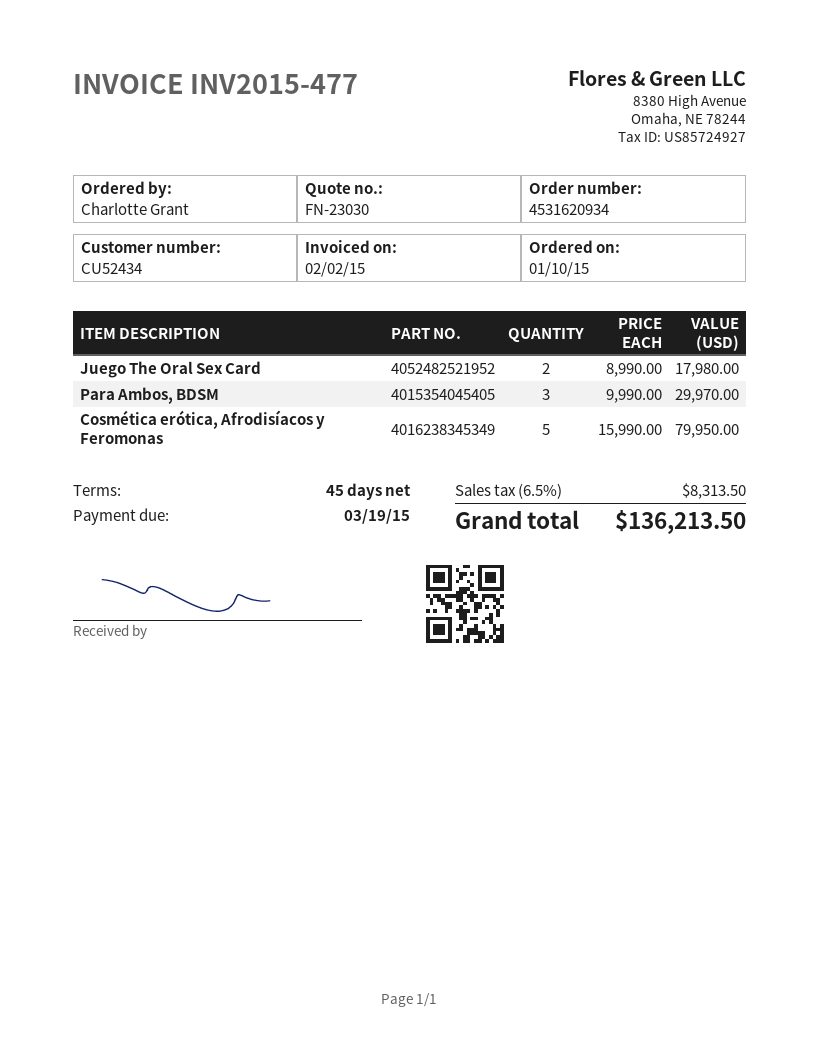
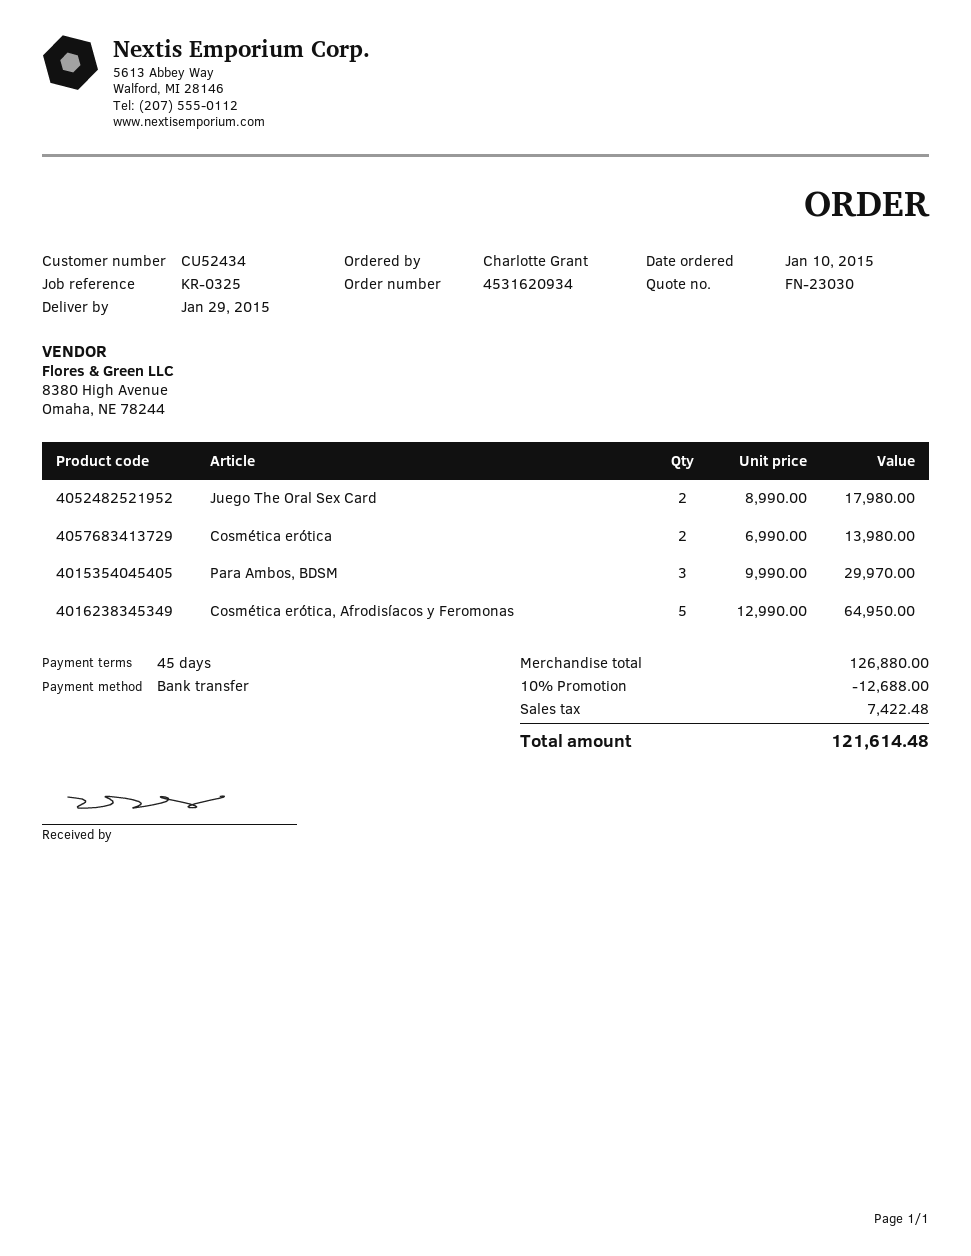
Cosmética erótica, Afrodisíacos y Feromonas: 5 x 15990.00 = 79950.00 -> 5 x 12990.00 = 64950.00
Cosmética erótica: none -> 2 x 6990.00 = 13980.00
discount: none -> 10% = 12688.00
tax: 8313.50 -> 7422.48
total: 136213.50 -> 121614.48

